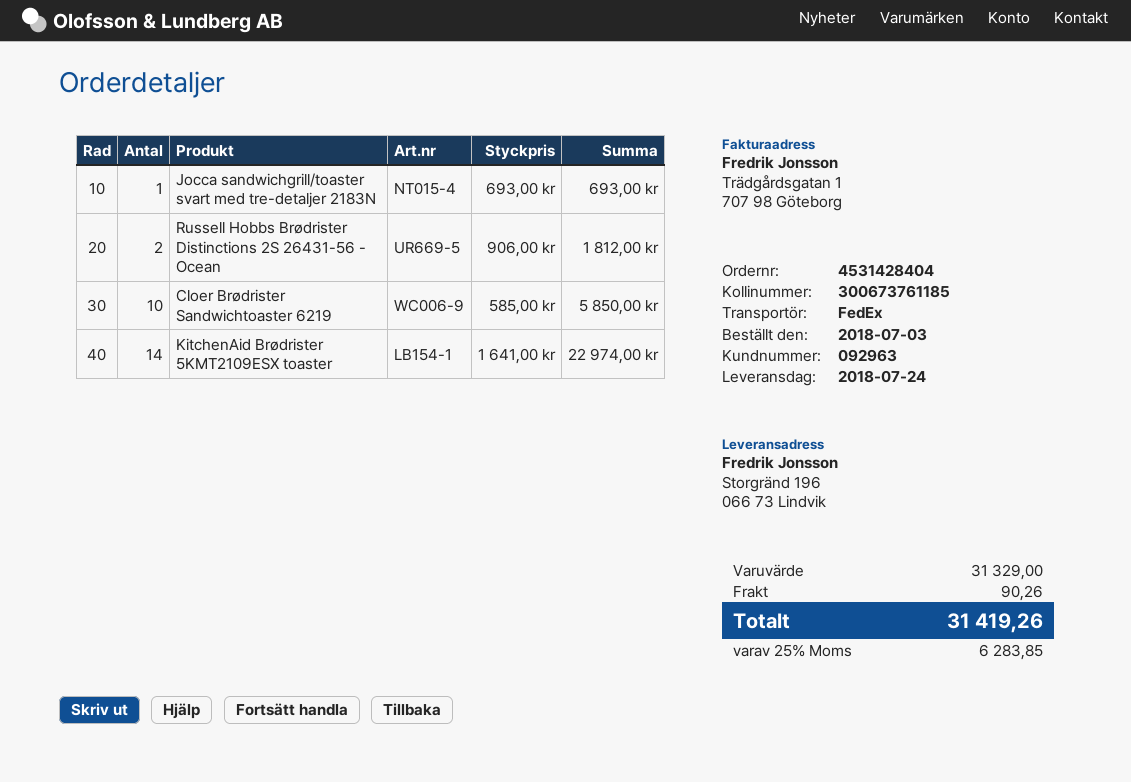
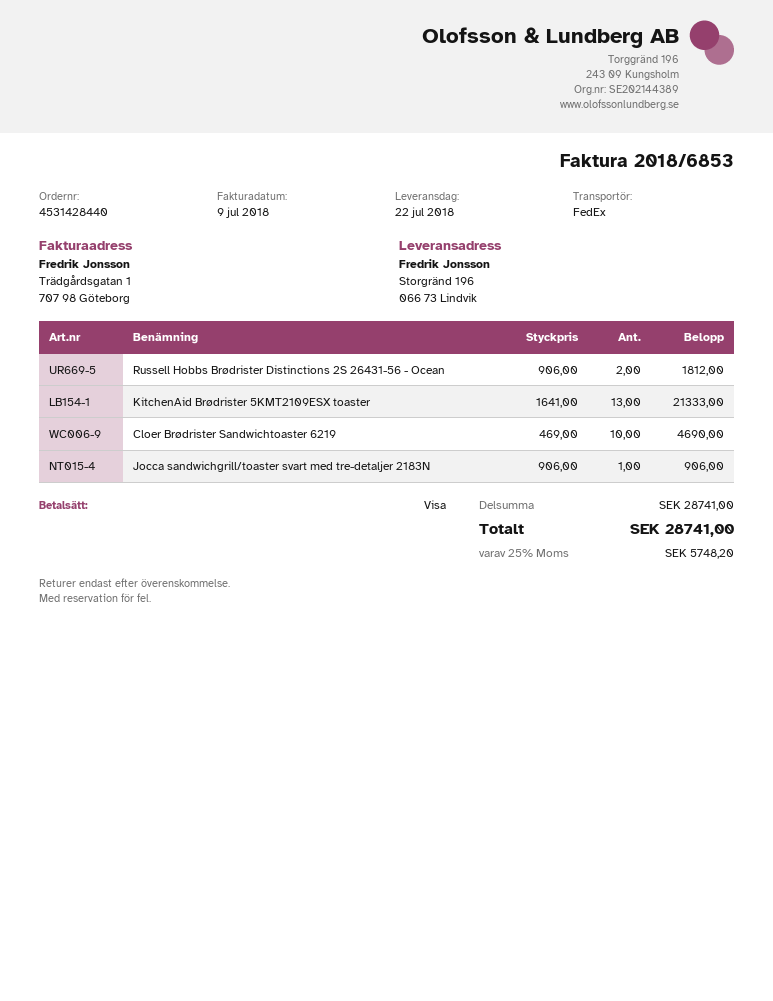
order number: 4531428404 -> 4531428440
delivery date: 2018-07-24 -> 2018-07-22
Jocca sandwichgrill/toaster svart med tre-detaljer 2183N: 1 x 693.00 = 693.00 -> 1 x 906.00 = 906.00
Cloer Brødrister Sandwichtoaster 6219: 10 x 585.00 = 5850.00 -> 10 x 469.00 = 4690.00
KitchenAid Brødrister 5KMT2109ESX toaster: 14 x 1641.00 = 22974.00 -> 13 x 1641.00 = 21333.00
subtotal: 31329.00 -> 28741.00
shipping: 90.26 -> none
tax: 25% = 6283.85 -> 25% = 5748.20
total: 31419.26 -> 28741.00

